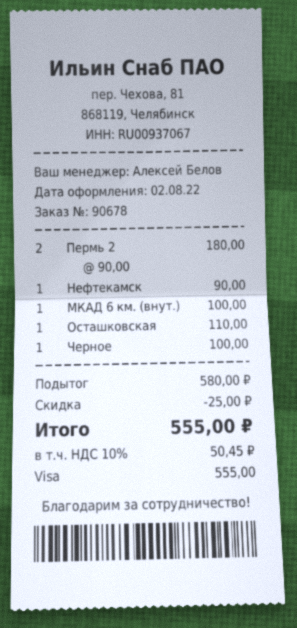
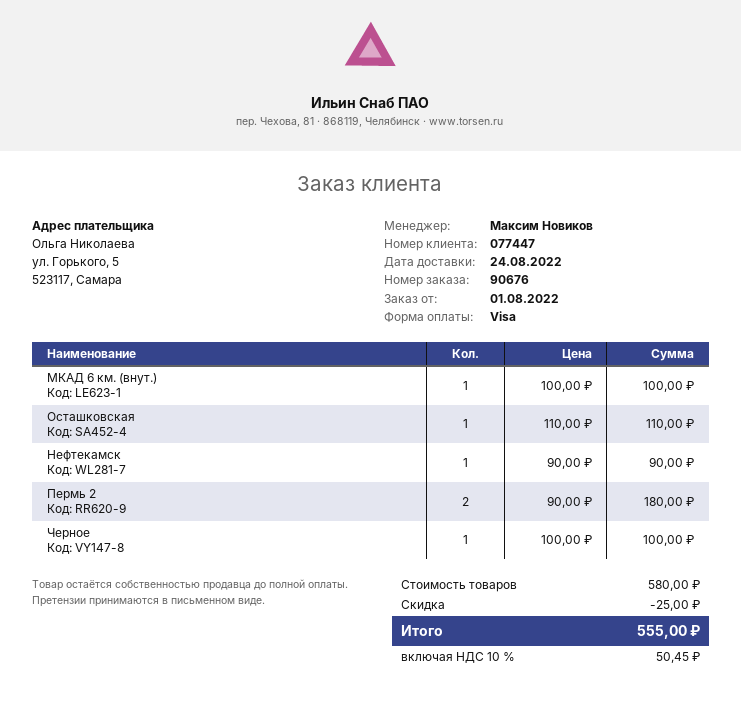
order number: 90678 -> 90676
order date: 2022-08-02 -> 2022-08-01
sales rep: Алексей Белов -> Максим Новиков

